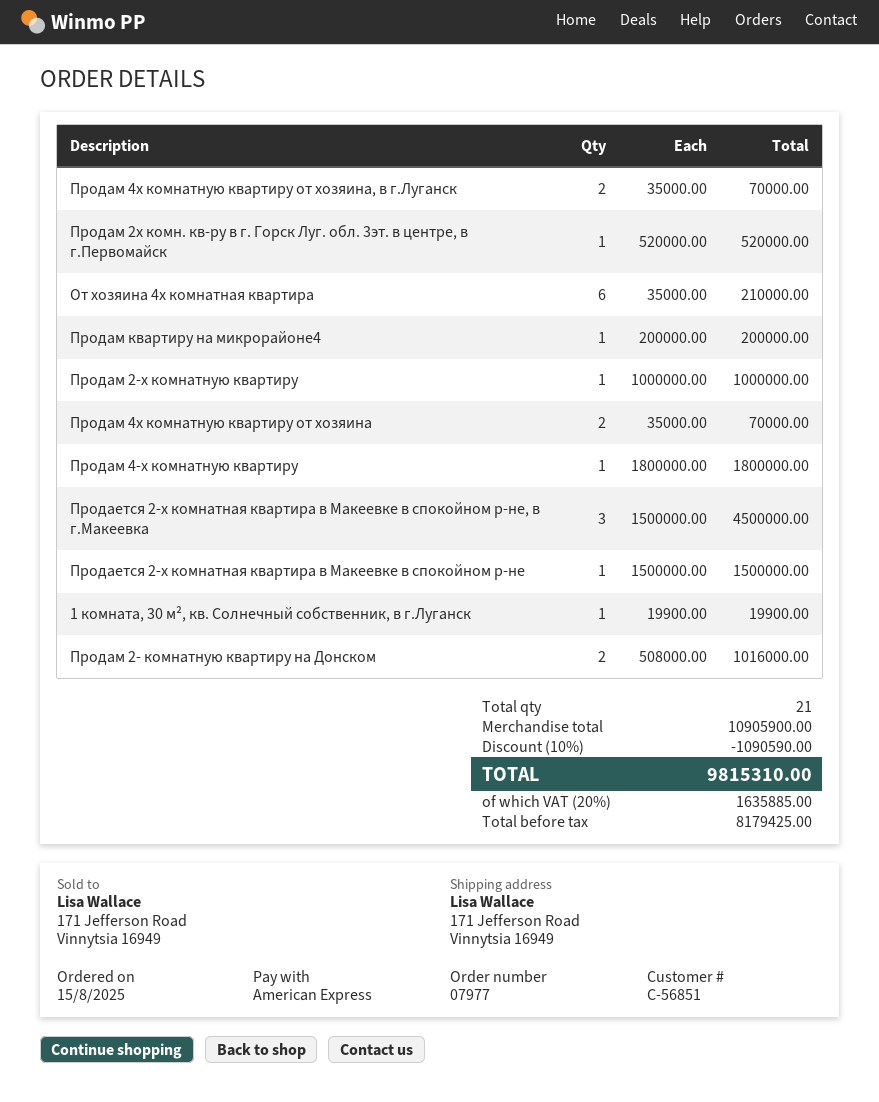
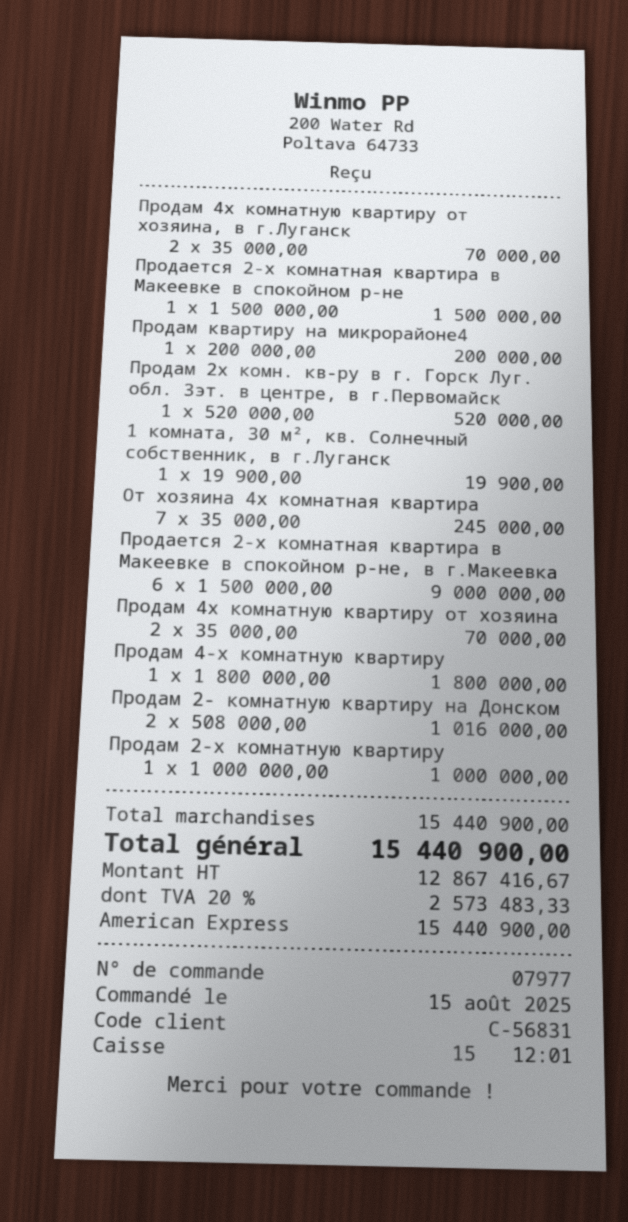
customer number: C-56851 -> C-56831
От хозяина 4х комнатная квартира: 6 x 35000.00 = 210000.00 -> 7 x 35000.00 = 245000.00
Продается 2-х комнатная квартира в Макеевке в спокойном р-не, в г.Макеевка: 3 x 1500000.00 = 4500000.00 -> 6 x 1500000.00 = 9000000.00
subtotal: 10905900.00 -> 15440900.00
discount: 10% = 1090590.00 -> none
net: 8179425.00 -> 12867416.67
tax: 20% = 1635885.00 -> 20% = 2573483.33
total: 9815310.00 -> 15440900.00

